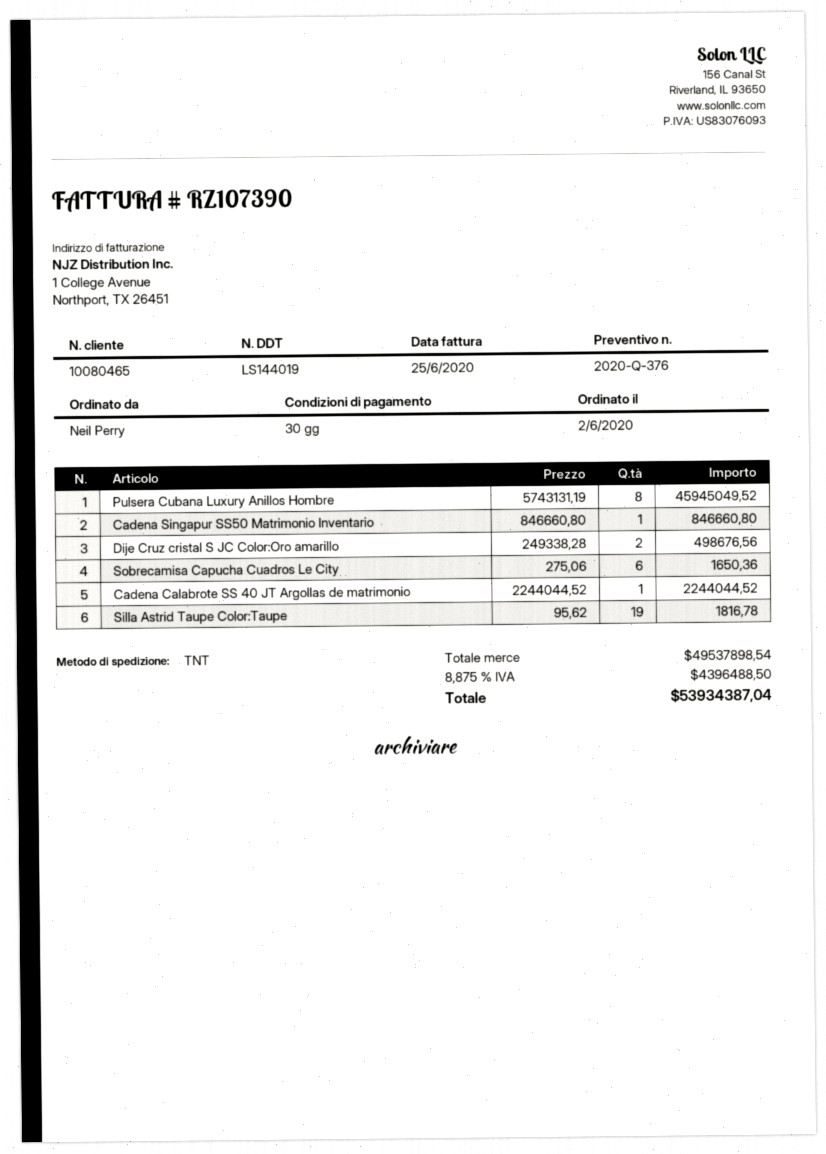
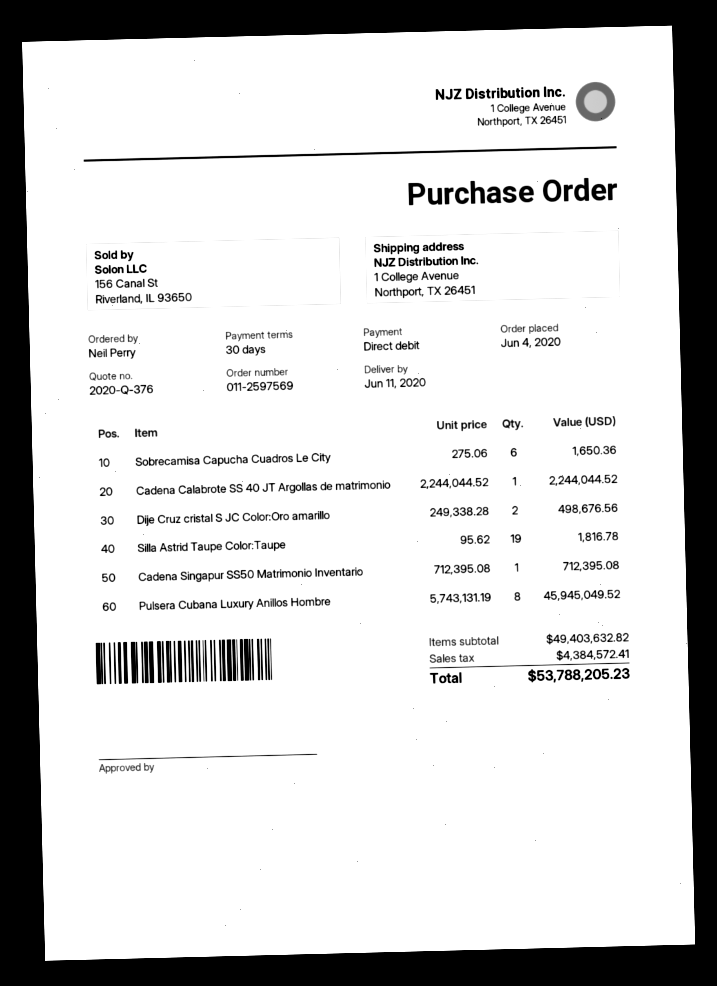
order date: 2020-06-02 -> 2020-06-04
Cadena Singapur SS50 Matrimonio Inventario: 1 x 846660.80 = 846660.80 -> 1 x 712395.08 = 712395.08
subtotal: 49537898.54 -> 49403632.82
tax: 4396488.50 -> 4384572.41
total: 53934387.04 -> 53788205.23

